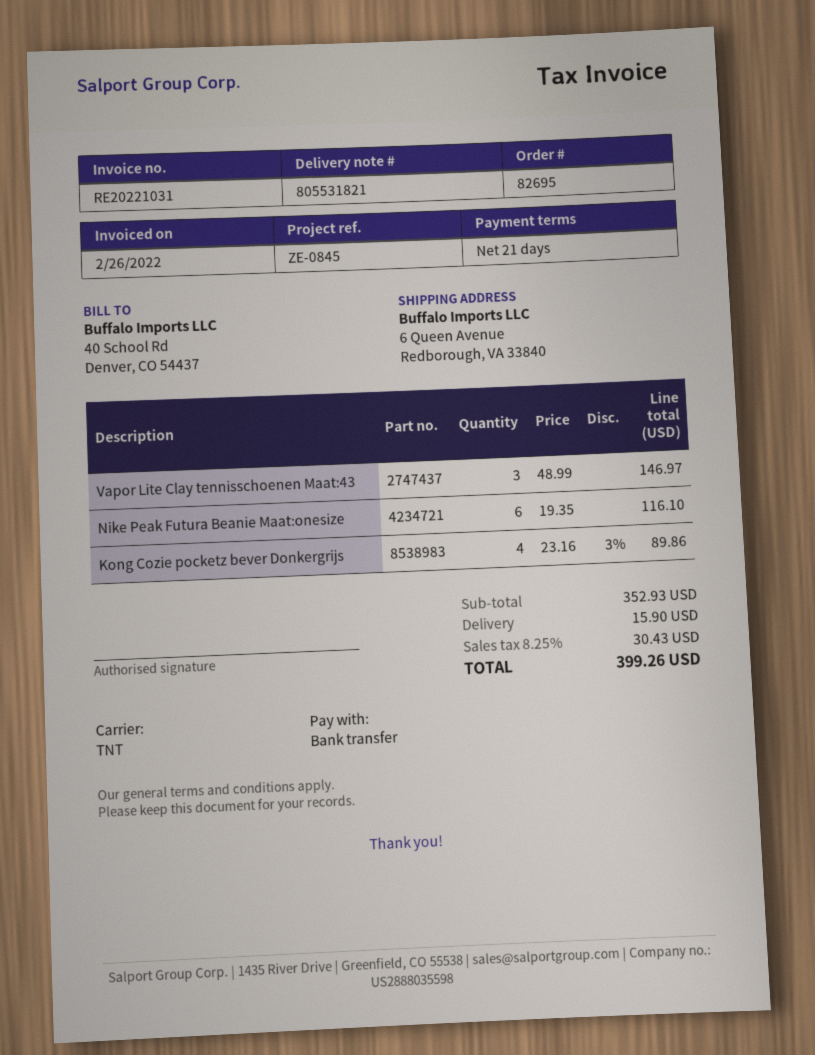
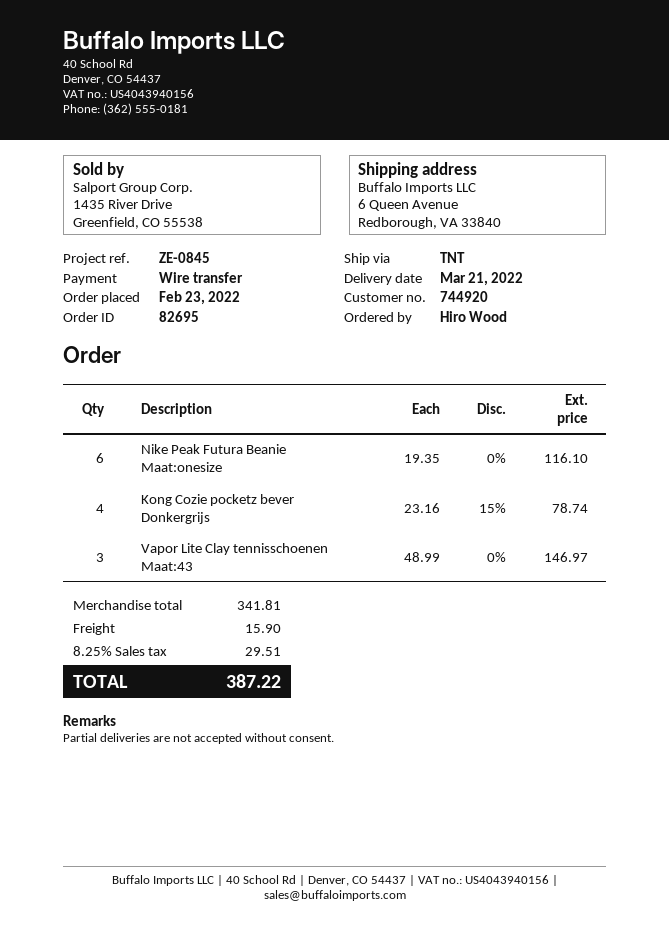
Kong Cozie pocketz bever Donkergrijs: 4 x 23.16 - 3% = 89.86 -> 4 x 23.16 - 15% = 78.74
subtotal: 352.93 -> 341.81
tax: 8.25% = 30.43 -> 8.25% = 29.51
total: 399.26 -> 387.22

